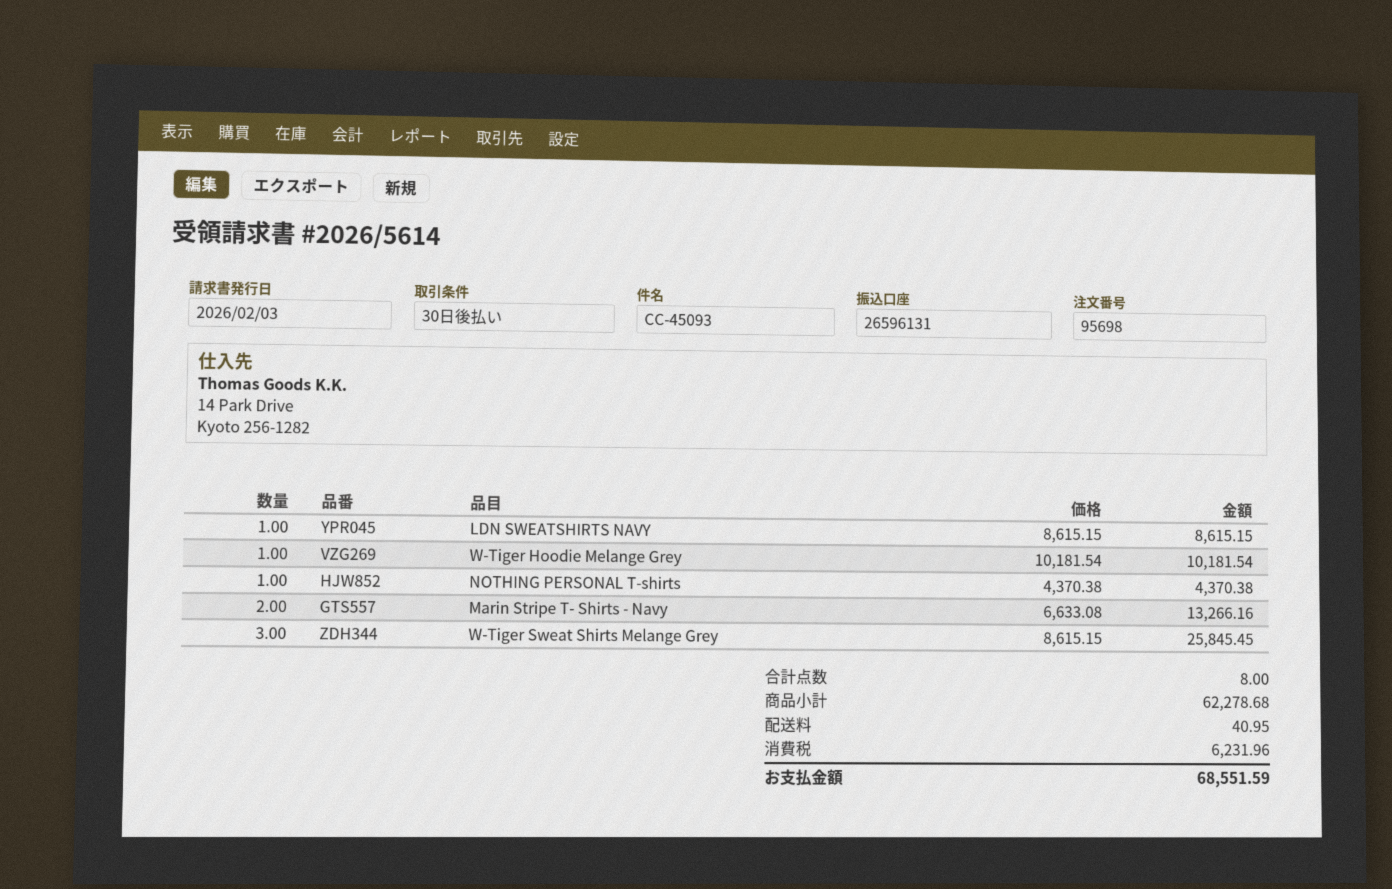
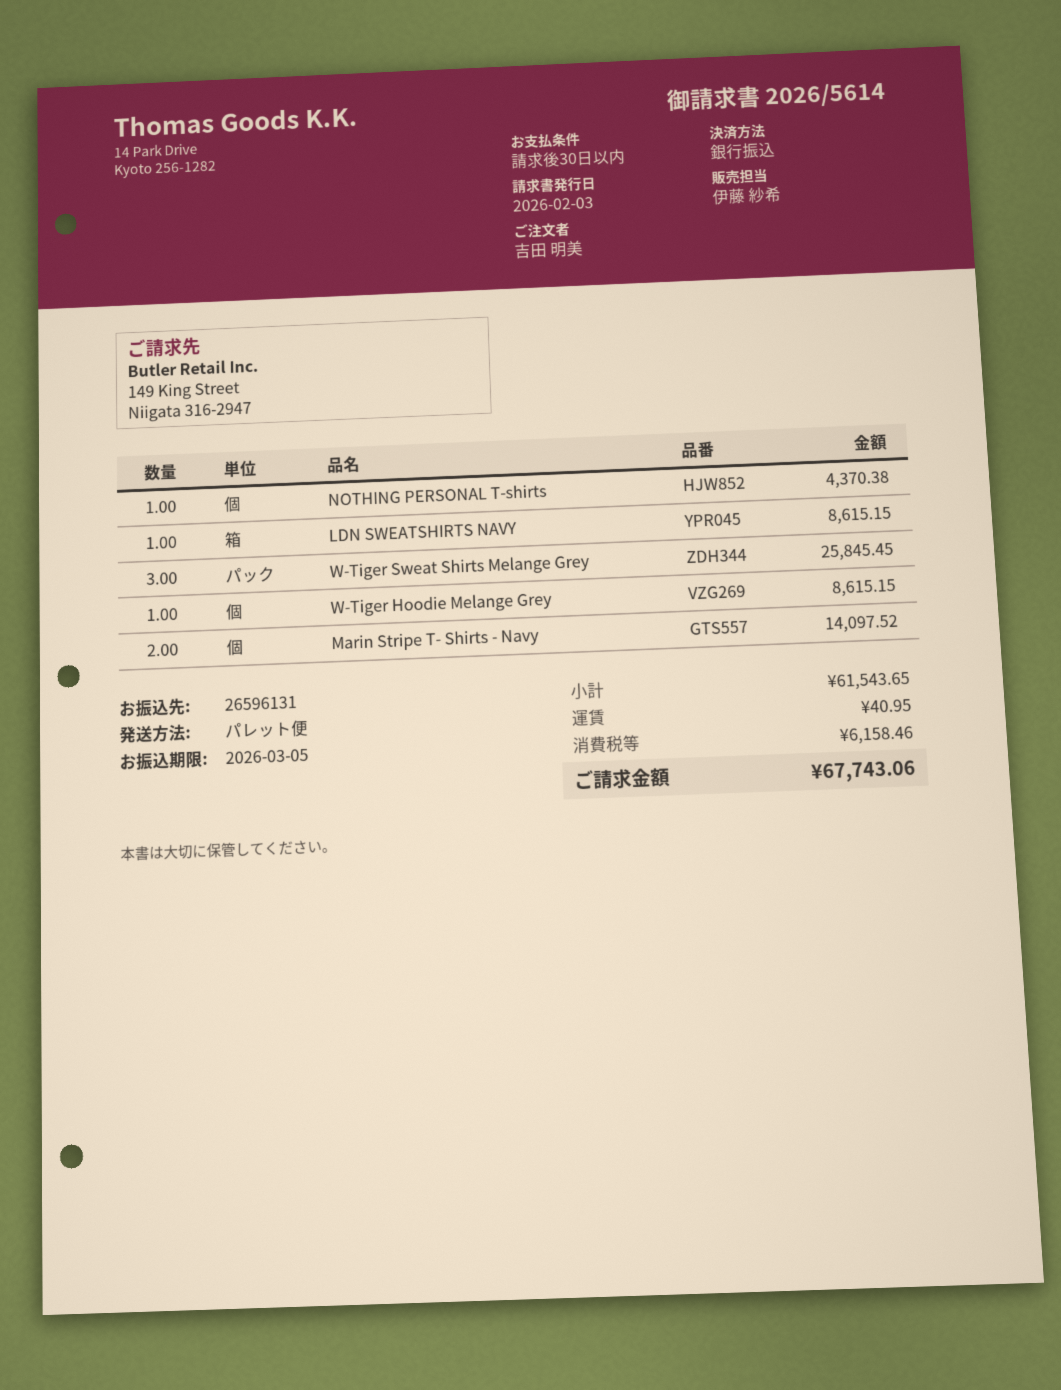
W-Tiger Hoodie Melange Grey: 1 for 10181.54 -> 1 for 8615.15
Marin Stripe T- Shirts - Navy: 2 for 13266.16 -> 2 for 14097.52
subtotal: 62278.68 -> 61543.65
tax: 6231.96 -> 6158.46
total: 68551.59 -> 67743.06

